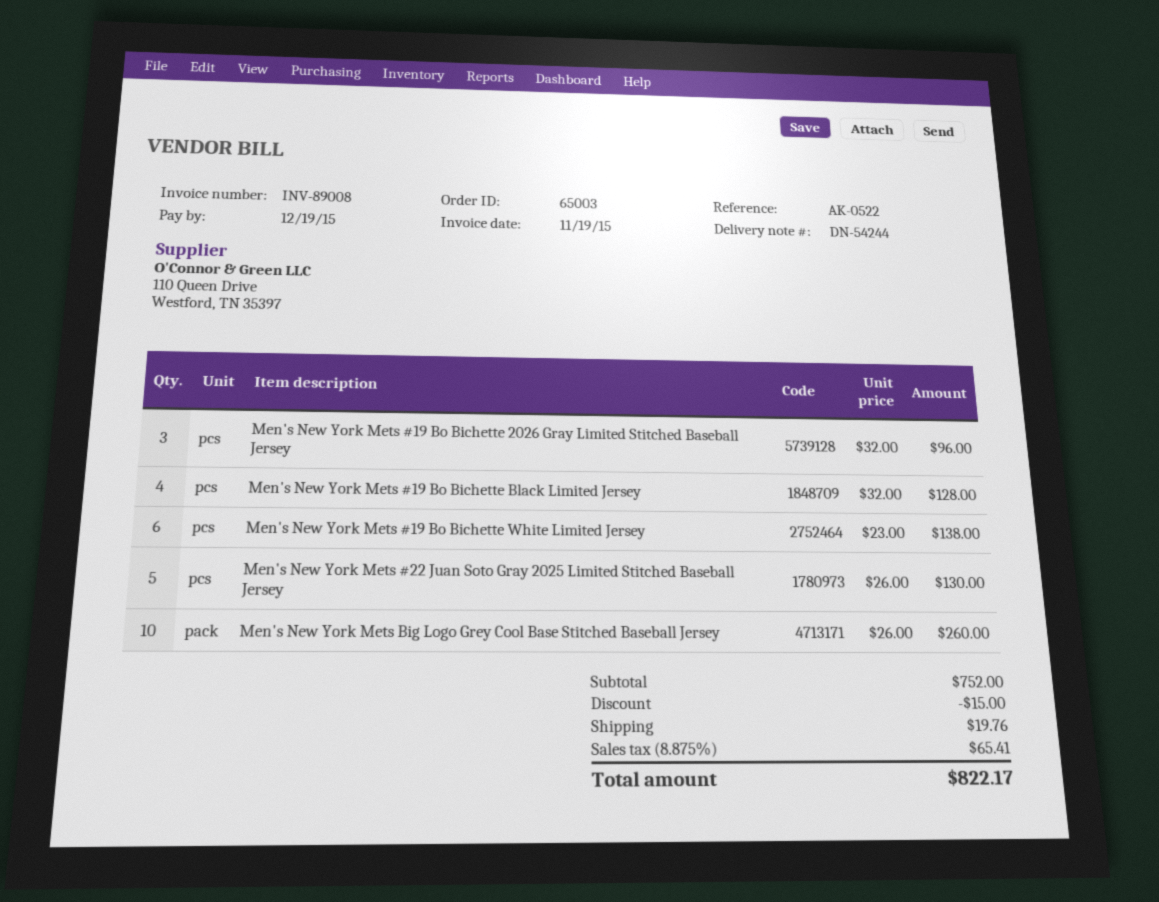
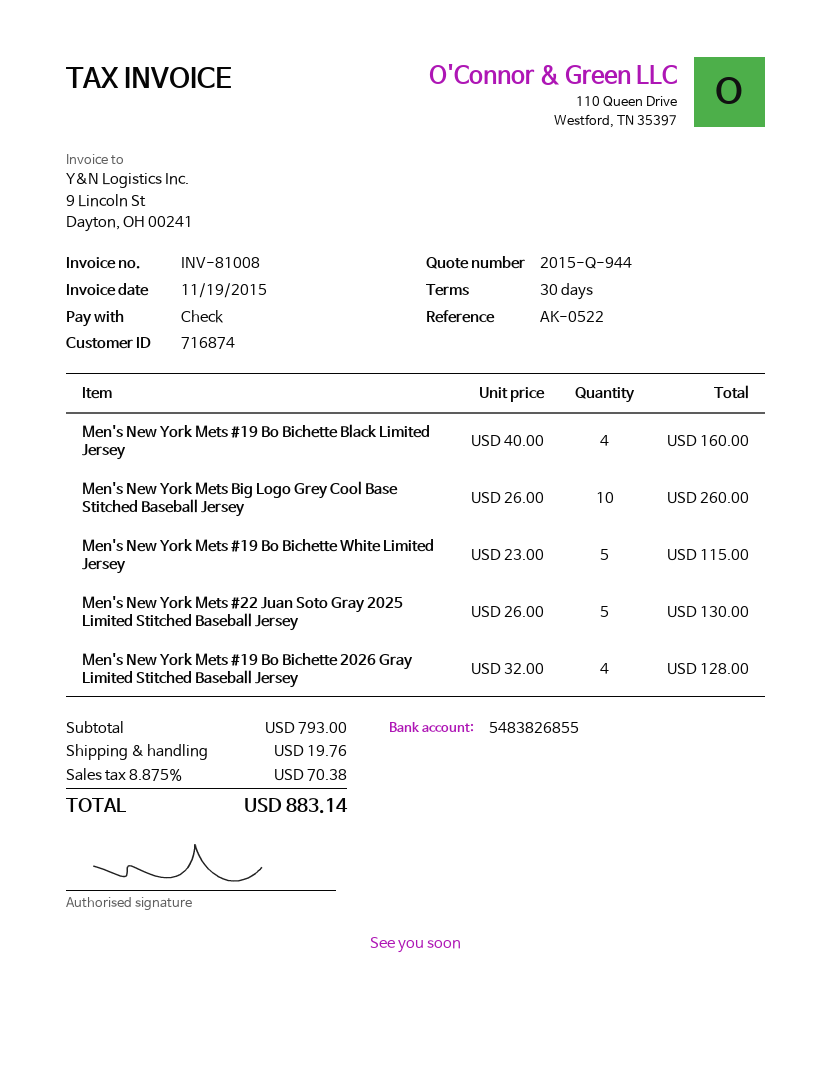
invoice number: INV-89008 -> INV-81008
Men's New York Mets #19 Bo Bichette 2026 Gray Limited Stitched Baseball Jersey: 3 x 32.00 = 96.00 -> 4 x 32.00 = 128.00
Men's New York Mets #19 Bo Bichette Black Limited Jersey: 4 x 32.00 = 128.00 -> 4 x 40.00 = 160.00
Men's New York Mets #19 Bo Bichette White Limited Jersey: 6 x 23.00 = 138.00 -> 5 x 23.00 = 115.00
subtotal: 752.00 -> 793.00
discount: 15.00 -> none
tax: 8.875% = 65.41 -> 8.875% = 70.38
total: 822.17 -> 883.14

